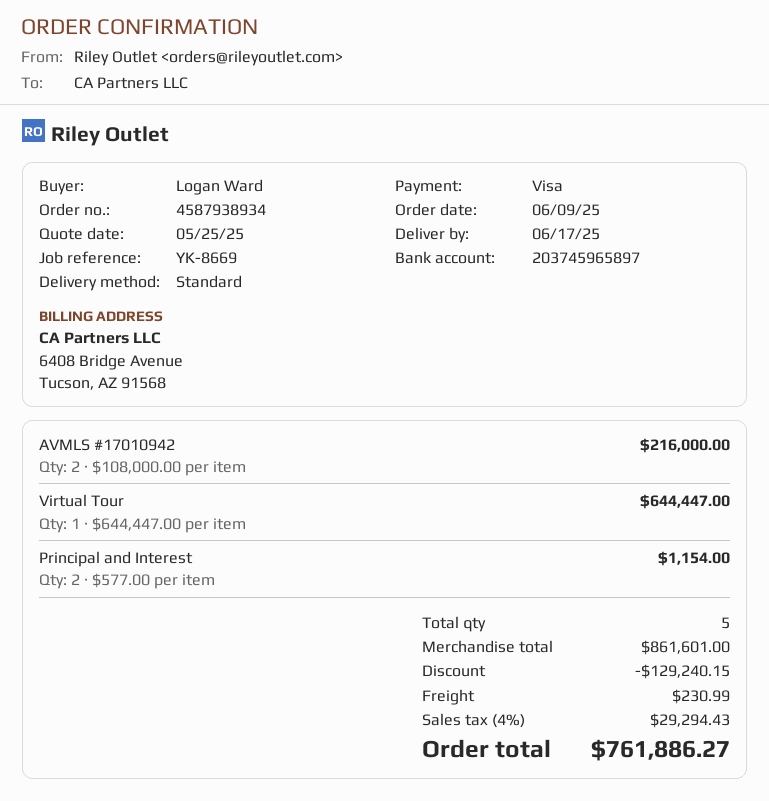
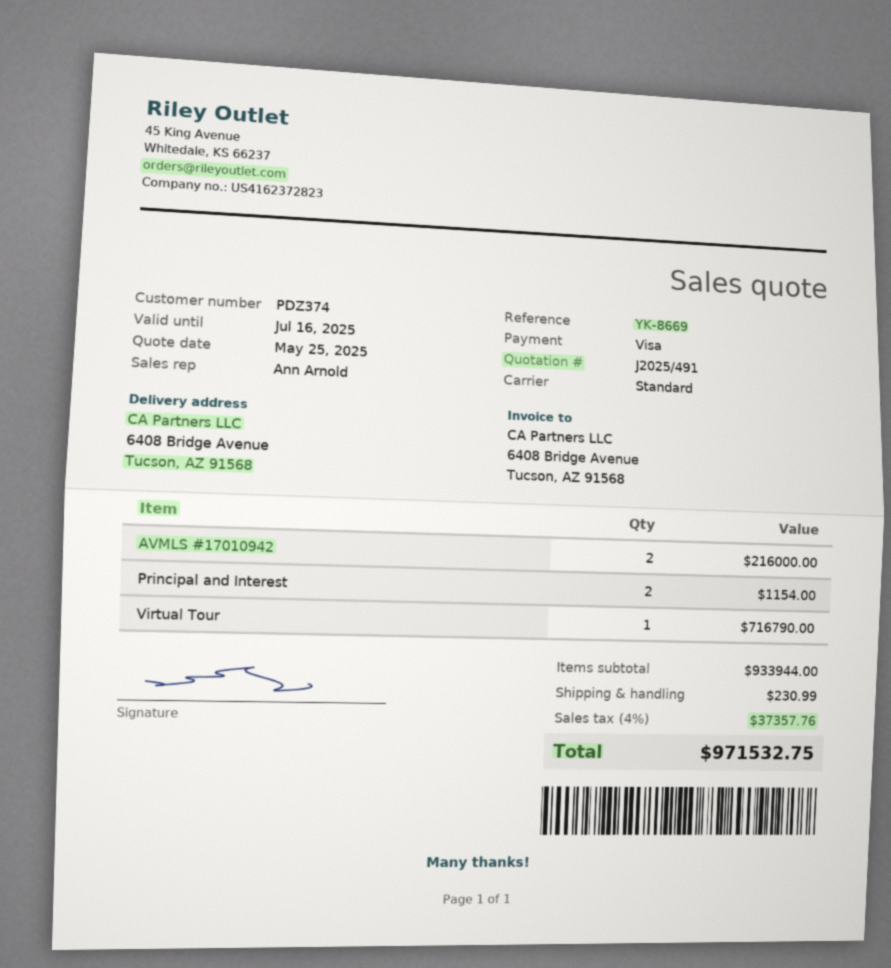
Virtual Tour: 1 for 644447.00 -> 1 for 716790.00
subtotal: 861601.00 -> 933944.00
discount: 129240.15 -> none
tax: 4% = 29294.43 -> 4% = 37357.76
total: 761886.27 -> 971532.75

